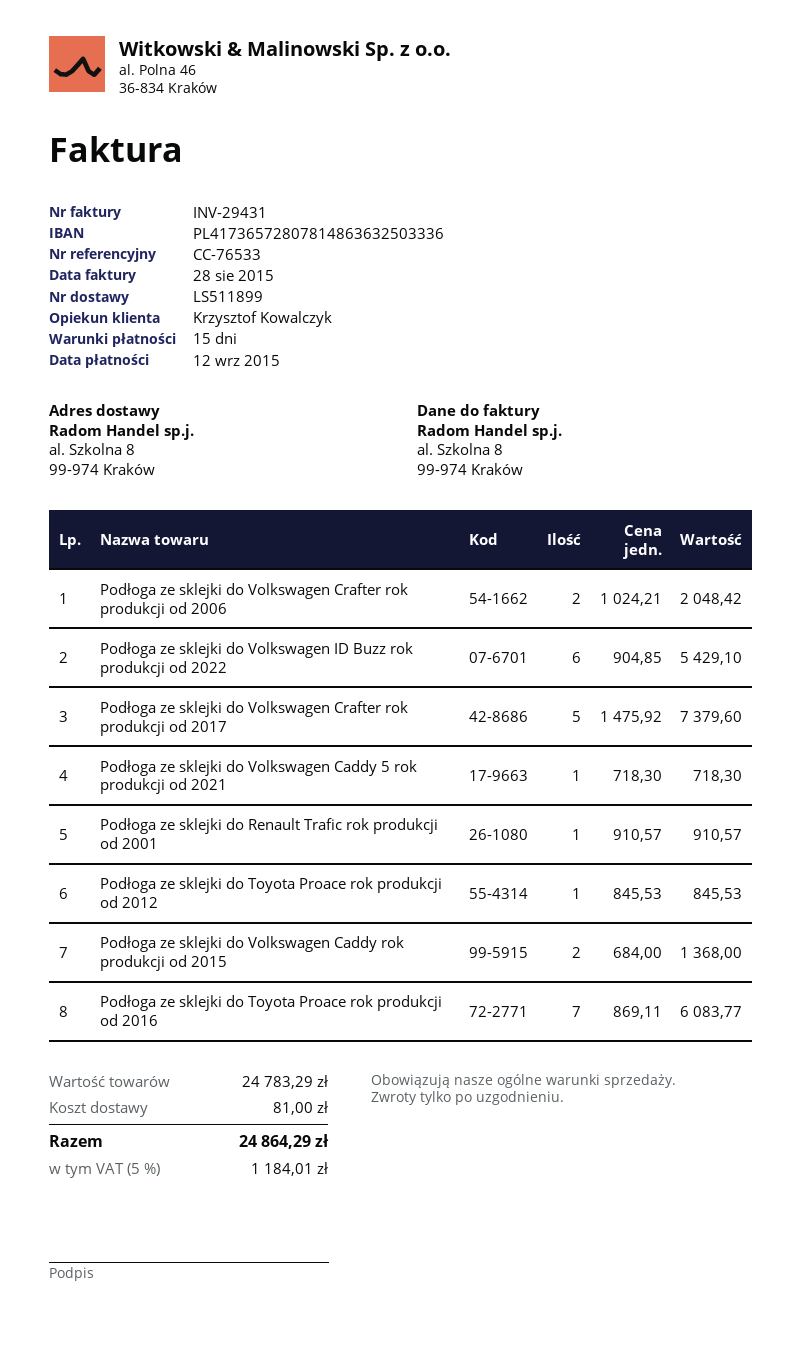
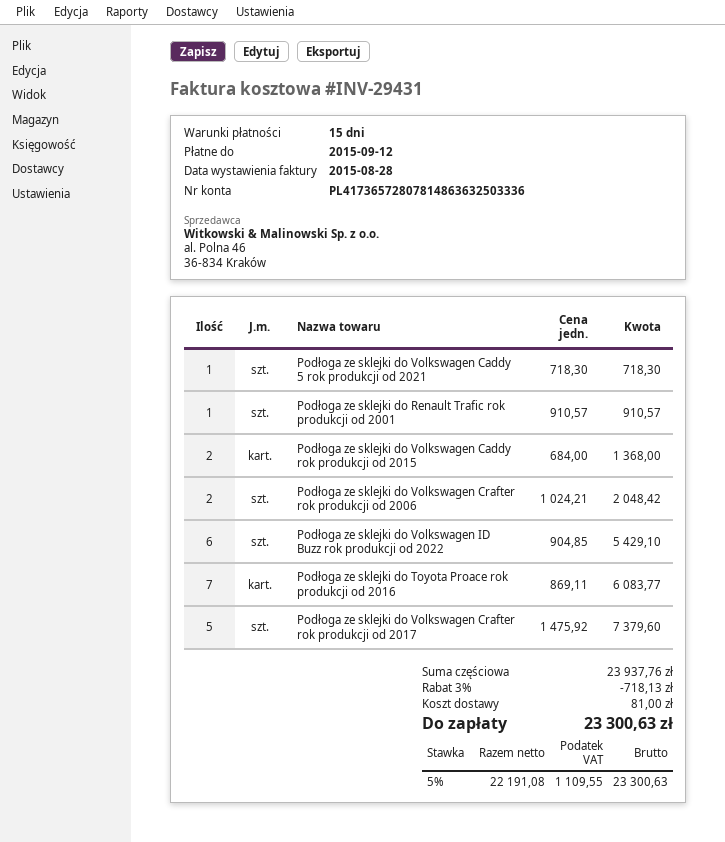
Podłoga ze sklejki do Toyota Proace rok produkcji od 2012: 1 x 845.53 = 845.53 -> none
subtotal: 24783.29 -> 23937.76
discount: none -> 3% = 718.13
tax: 5% = 1184.01 -> 5% = 1109.55
total: 24864.29 -> 23300.63

